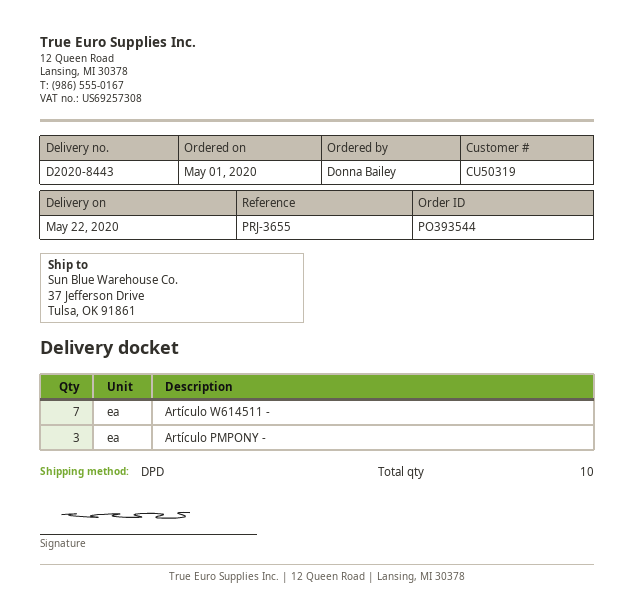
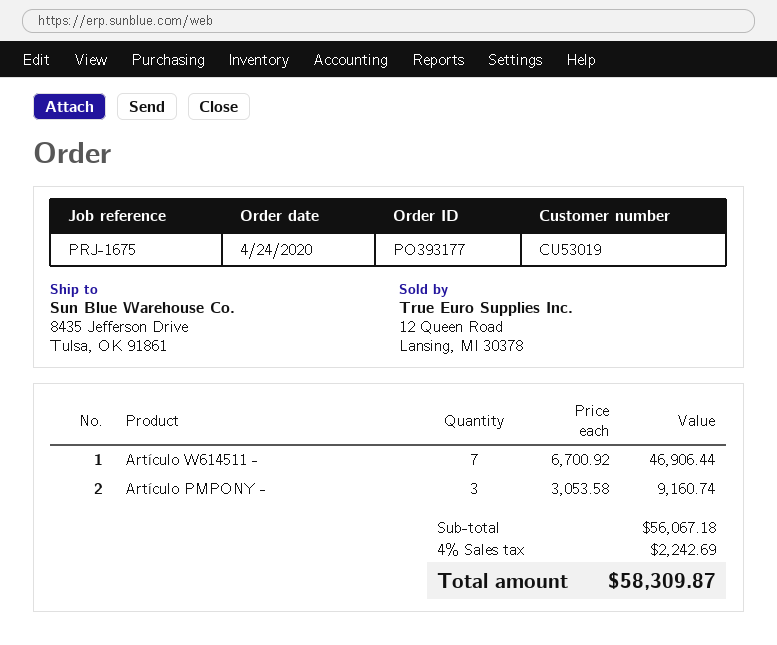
order number: PO393544 -> PO393177
order date: 2020-05-01 -> 2020-04-24
customer number: CU50319 -> CU53019
reference: PRJ-3655 -> PRJ-1675
ship to: 37 Jefferson Drive, Tulsa, OK 91861 -> 8435 Jefferson Drive, Tulsa, OK 91861

